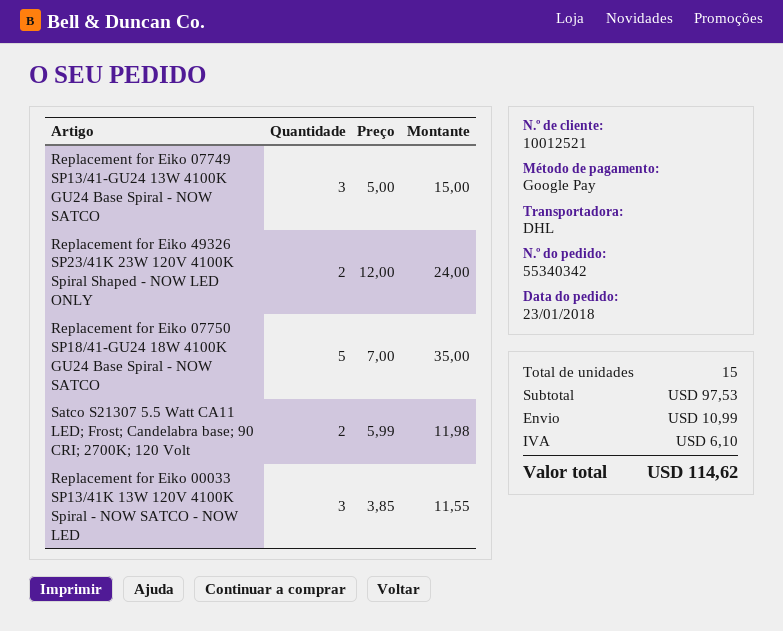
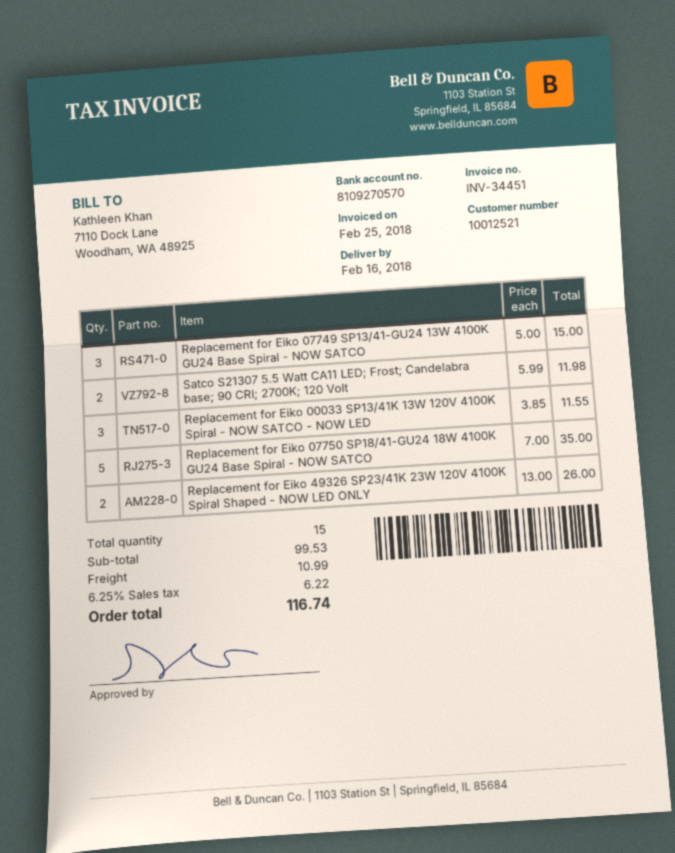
Replacement for Eiko 49326 SP23/41K 23W 120V 4100K Spiral Shaped - NOW LED ONLY: 2 x 12.00 = 24.00 -> 2 x 13.00 = 26.00
subtotal: 97.53 -> 99.53
tax: 6.10 -> 6.22
total: 114.62 -> 116.74

